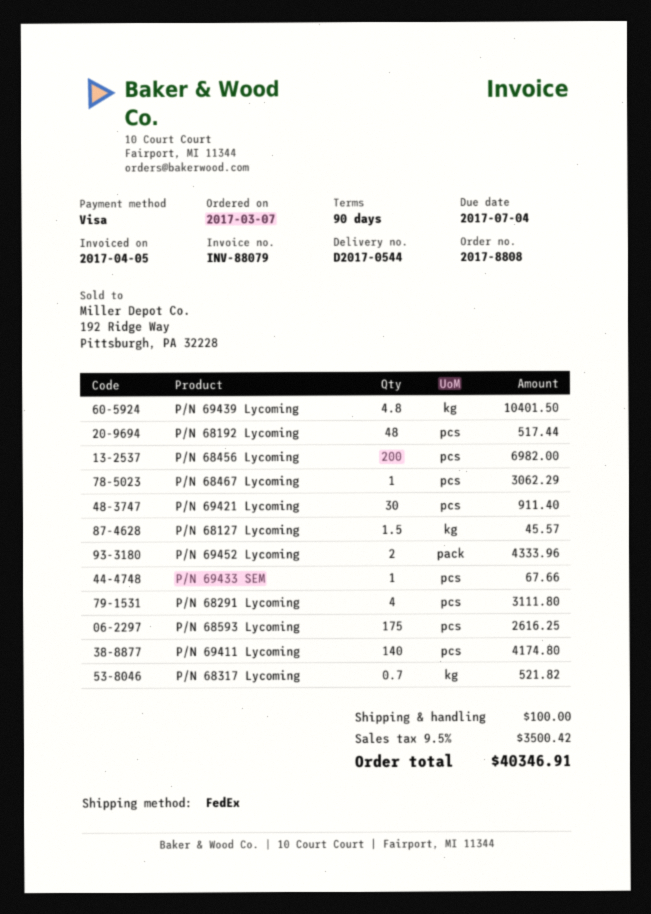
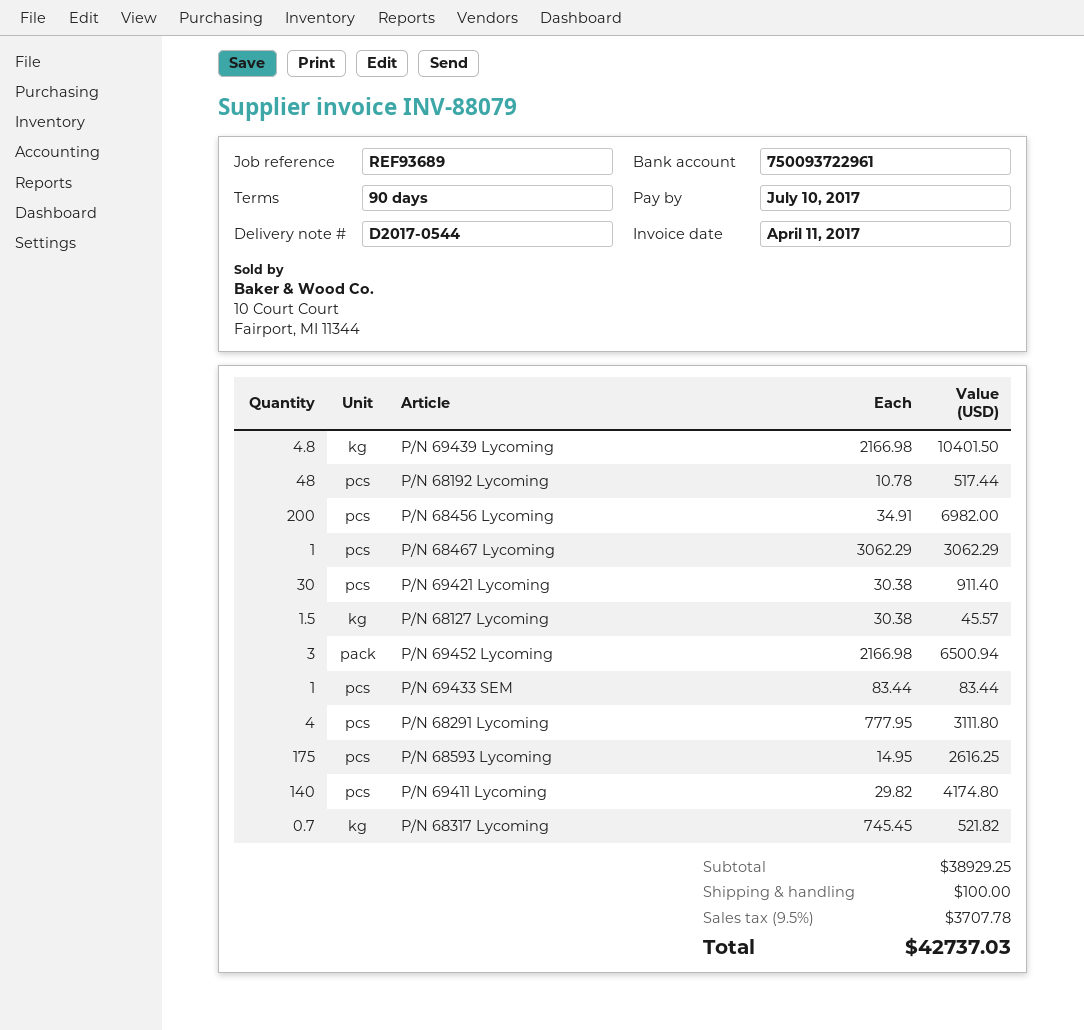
invoice date: 2017-04-05 -> 2017-04-11
due date: 2017-07-04 -> 2017-07-10
P/N 69452 Lycoming: 2 for 4333.96 -> 3 for 6500.94
P/N 69433 SEM: 1 for 67.66 -> 1 for 83.44
tax: 9.5% = 3500.42 -> 9.5% = 3707.78
total: 40346.91 -> 42737.03

